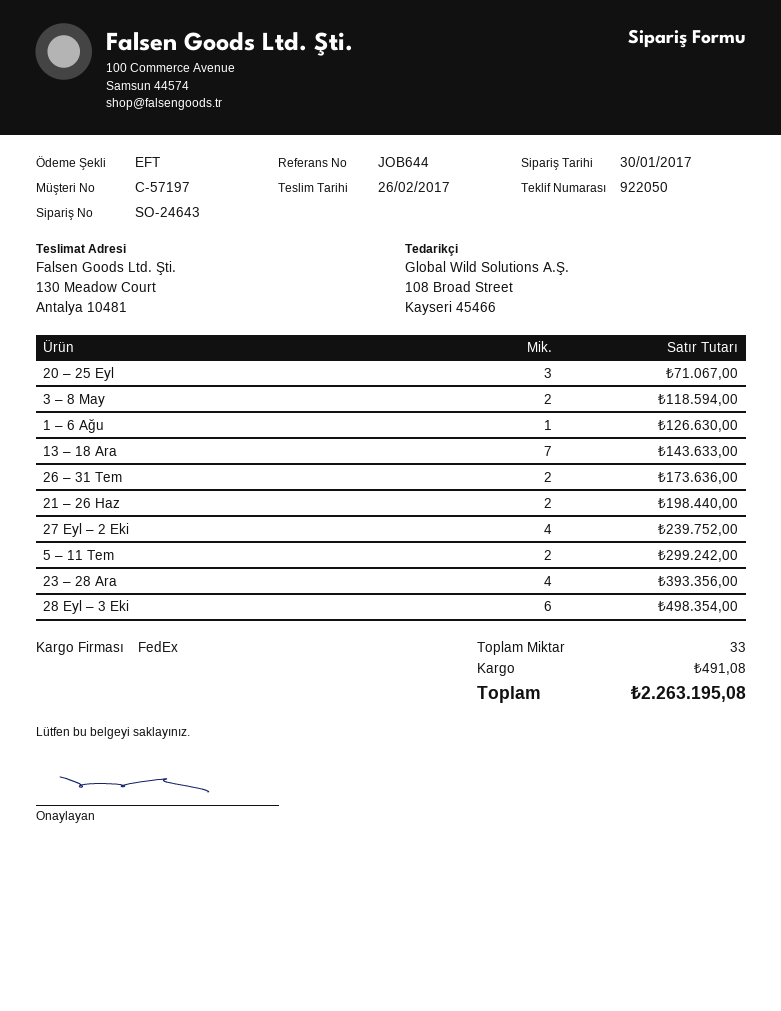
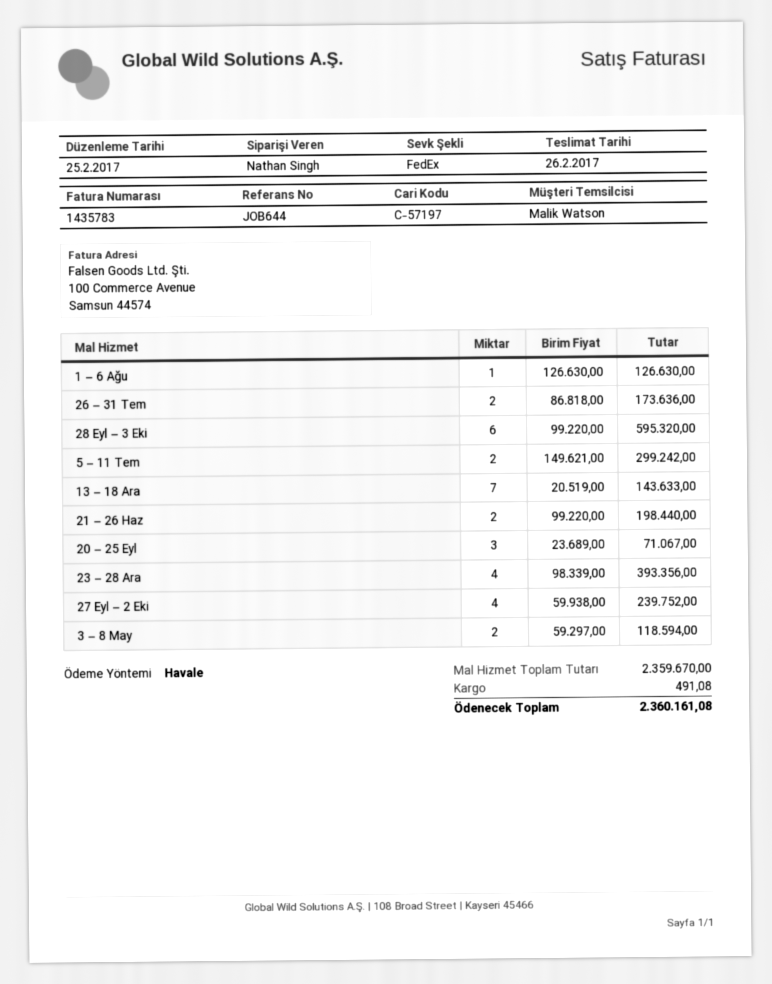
28 Eyl – 3 Eki: 6 for 498354.00 -> 6 for 595320.00
total: 2263195.08 -> 2360161.08

